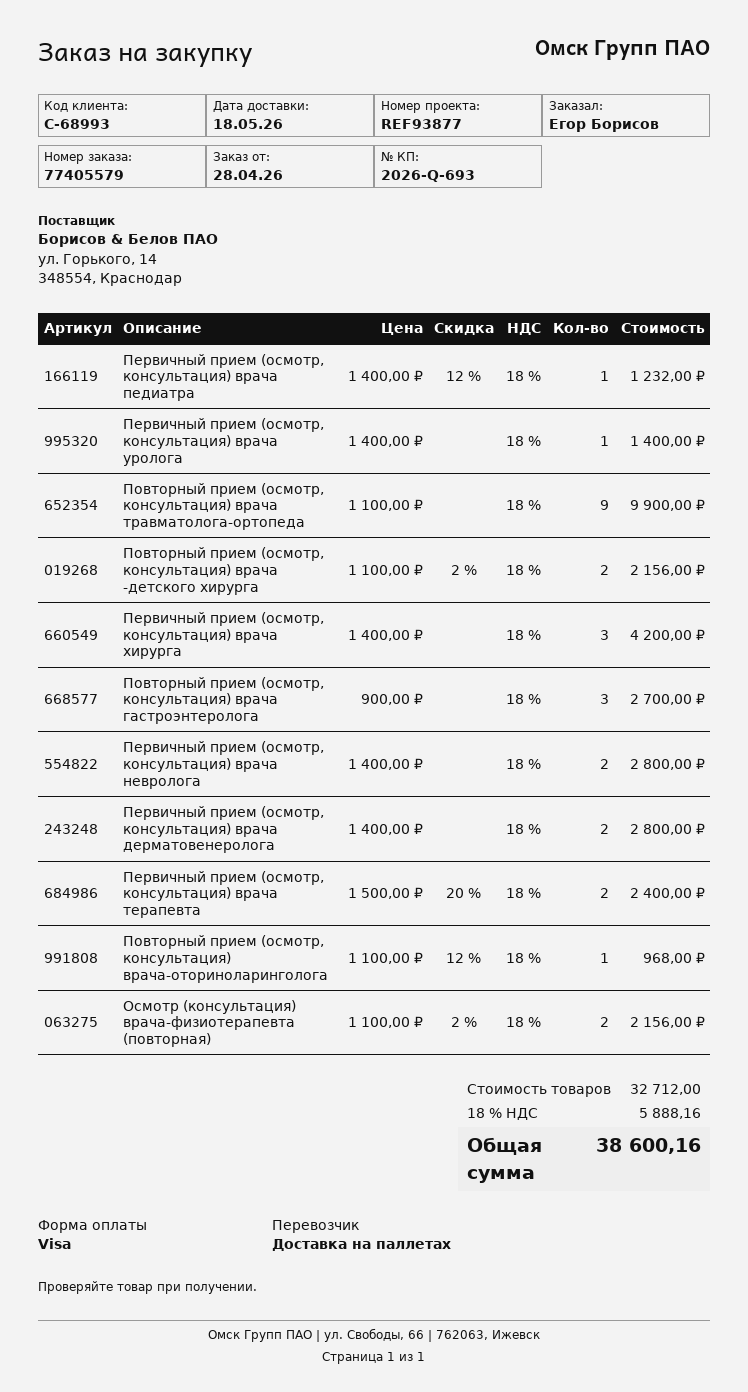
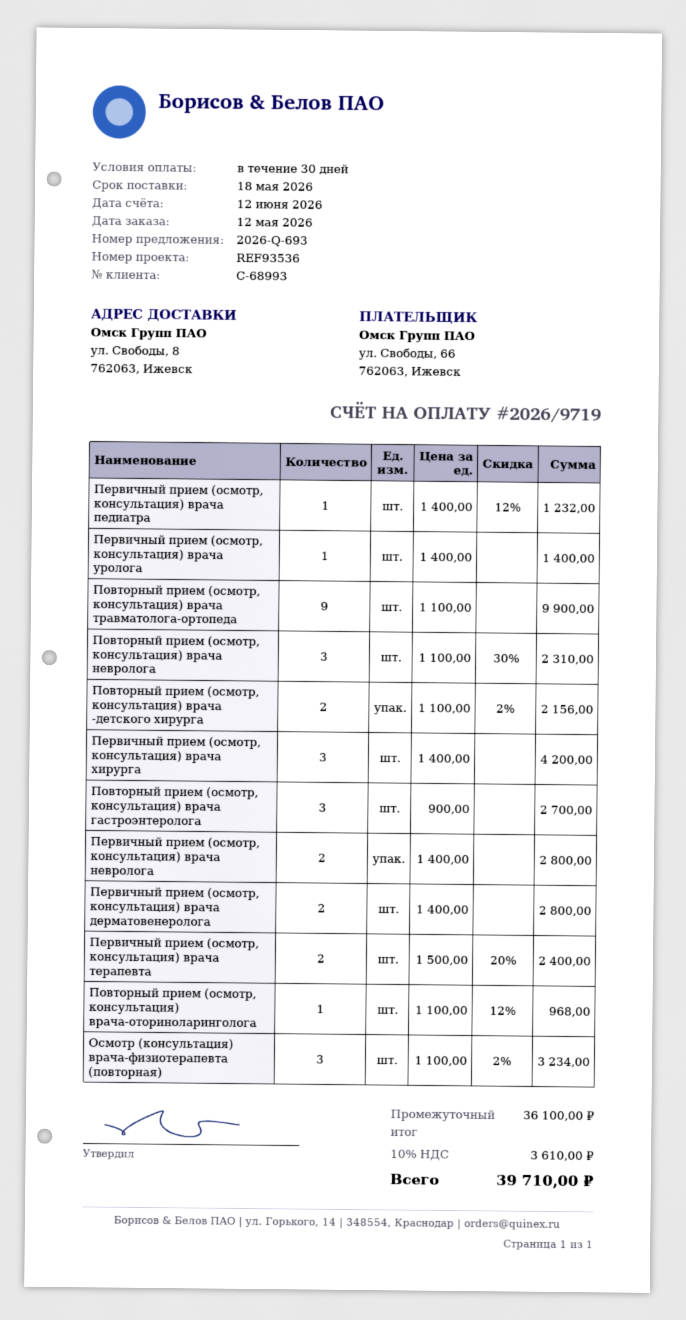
order date: 2026-04-28 -> 2026-05-12
reference: REF93877 -> REF93536
Осмотр (консультация) врача-физиотерапевта (повторная): 2 x 1100.00 - 2% = 2156.00 -> 3 x 1100.00 - 2% = 3234.00
Повторный прием (осмотр, консультация) врача невролога: none -> 3 x 1100.00 - 30% = 2310.00
subtotal: 32712.00 -> 36100.00
tax: 18% = 5888.16 -> 10% = 3610.00
total: 38600.16 -> 39710.00

